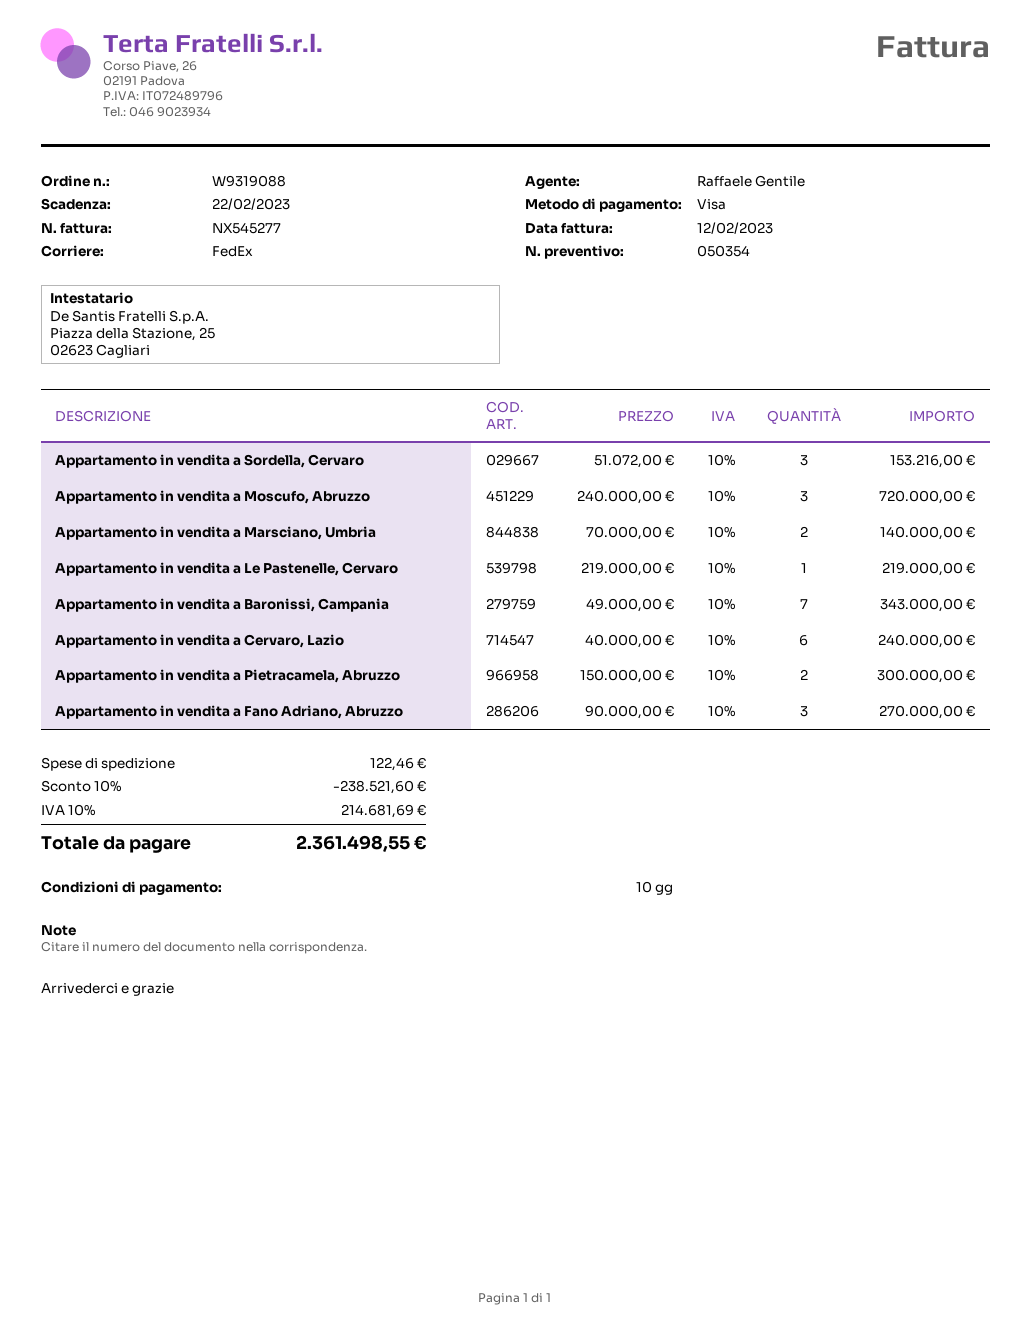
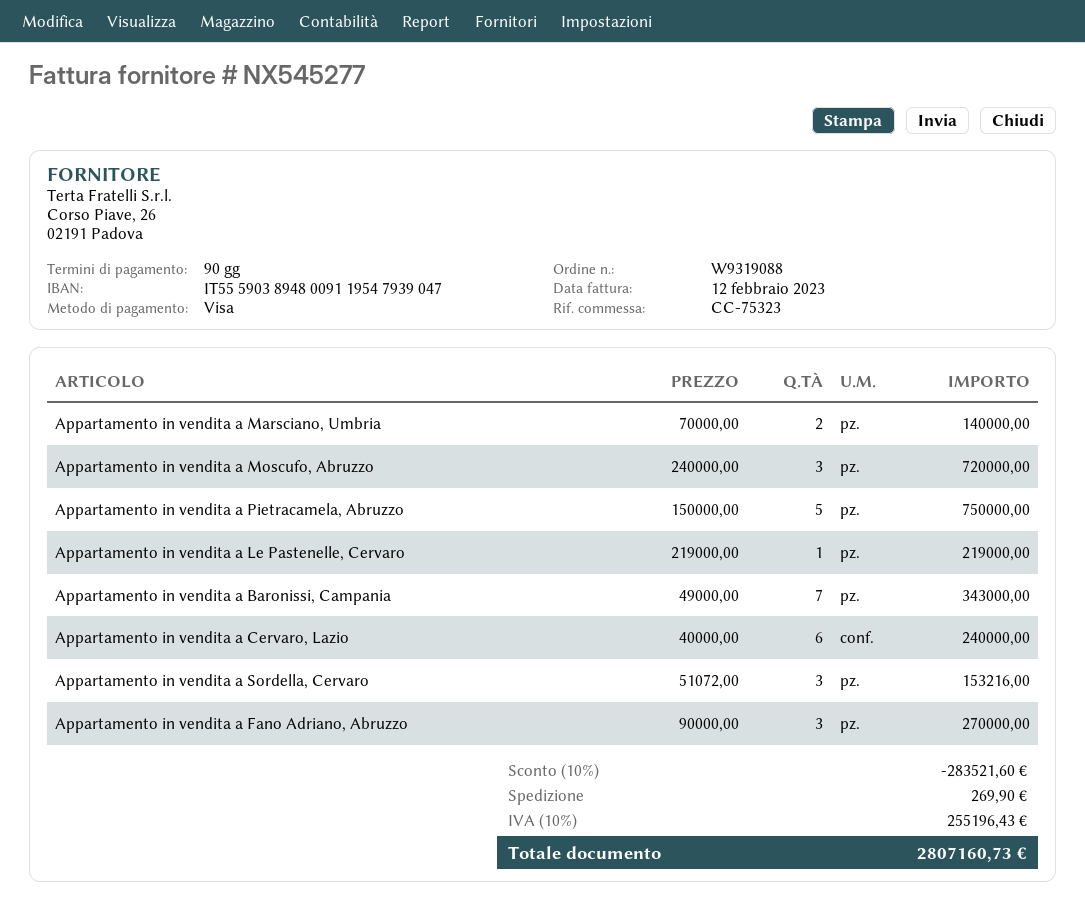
payment terms: 10 days -> 90 days
Appartamento in vendita a Pietracamela, Abruzzo: 2 x 150000.00 = 300000.00 -> 5 x 150000.00 = 750000.00
discount: 10% = 238521.60 -> 10% = 283521.60
shipping: 122.46 -> 269.90
tax: 10% = 214681.69 -> 10% = 255196.43
total: 2361498.55 -> 2807160.73

